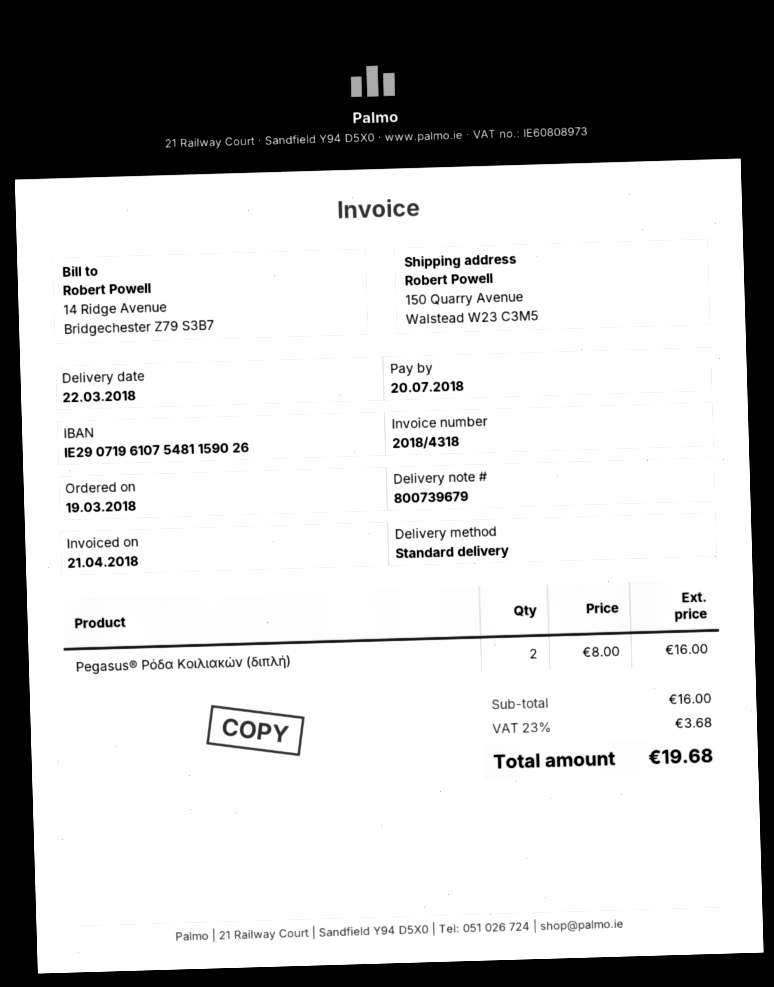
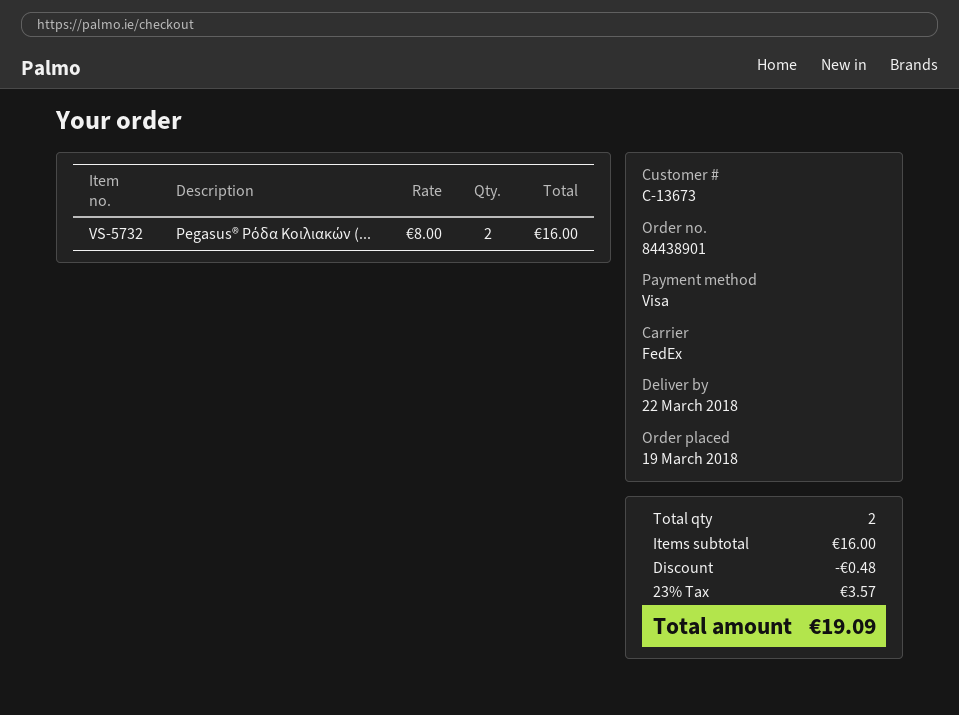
shipping method: standard -> FedEx
discount: none -> 0.48
tax: 23% = 3.68 -> 23% = 3.57
total: 19.68 -> 19.09

